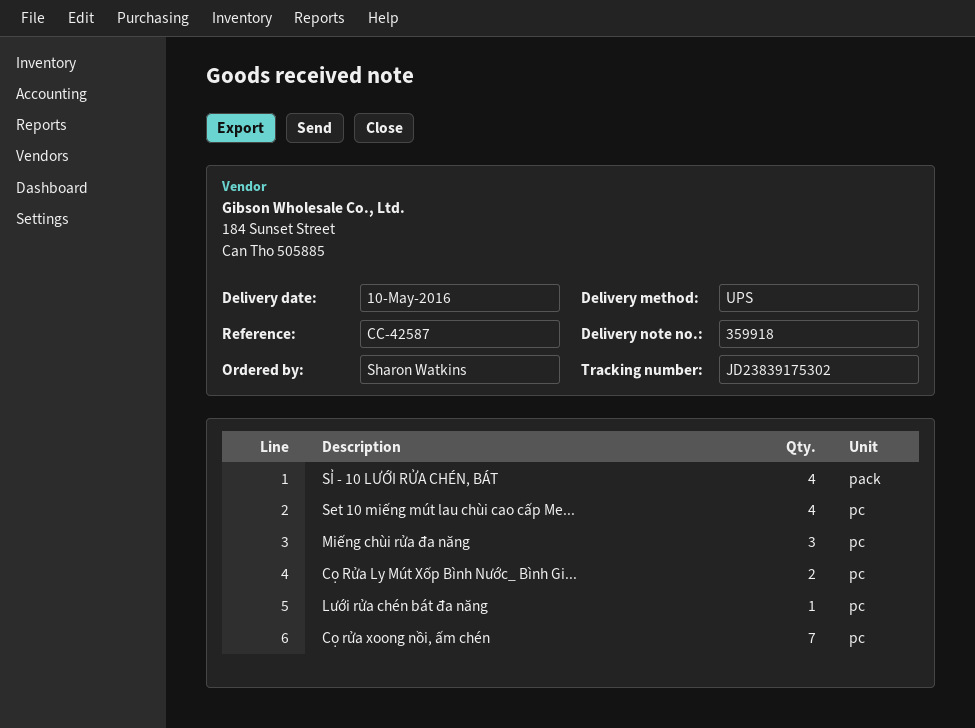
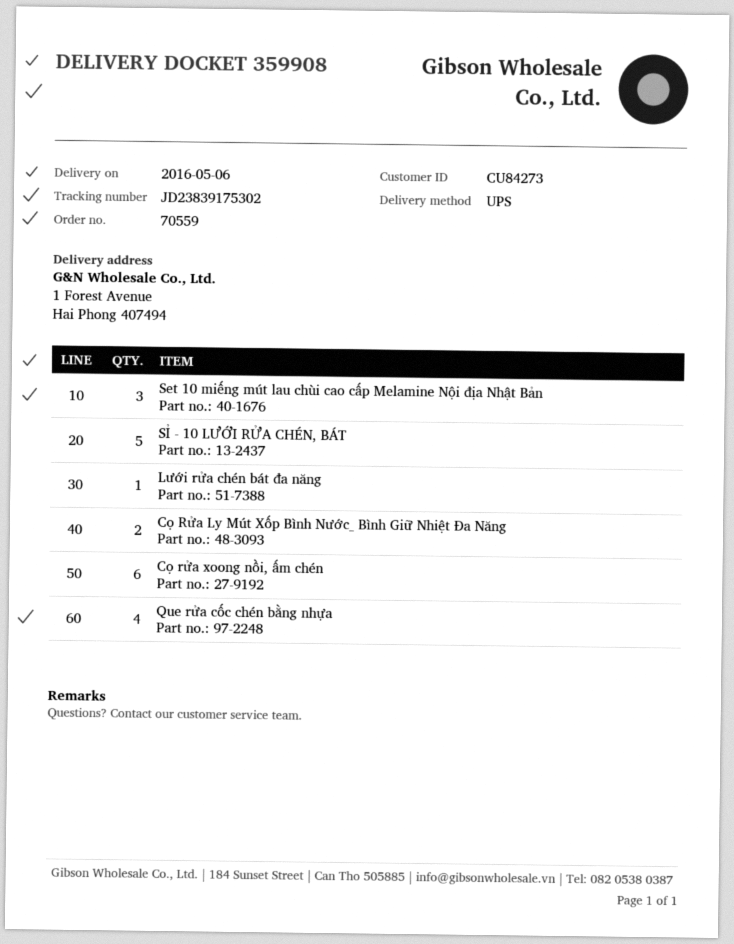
delivery note number: 359918 -> 359908
delivery date: 2016-05-10 -> 2016-05-06
SỈ - 10 LƯỚI RỬA CHÉN, BÁT: 4 -> 5
Set 10 miếng mút lau chùi cao cấp Me...: 4 -> 3
Miếng chùi rửa đa năng: 3 -> none
Cọ rửa xoong nồi, ấm chén: 7 -> 6
Que rửa cốc chén bằng nhựa: none -> 4

